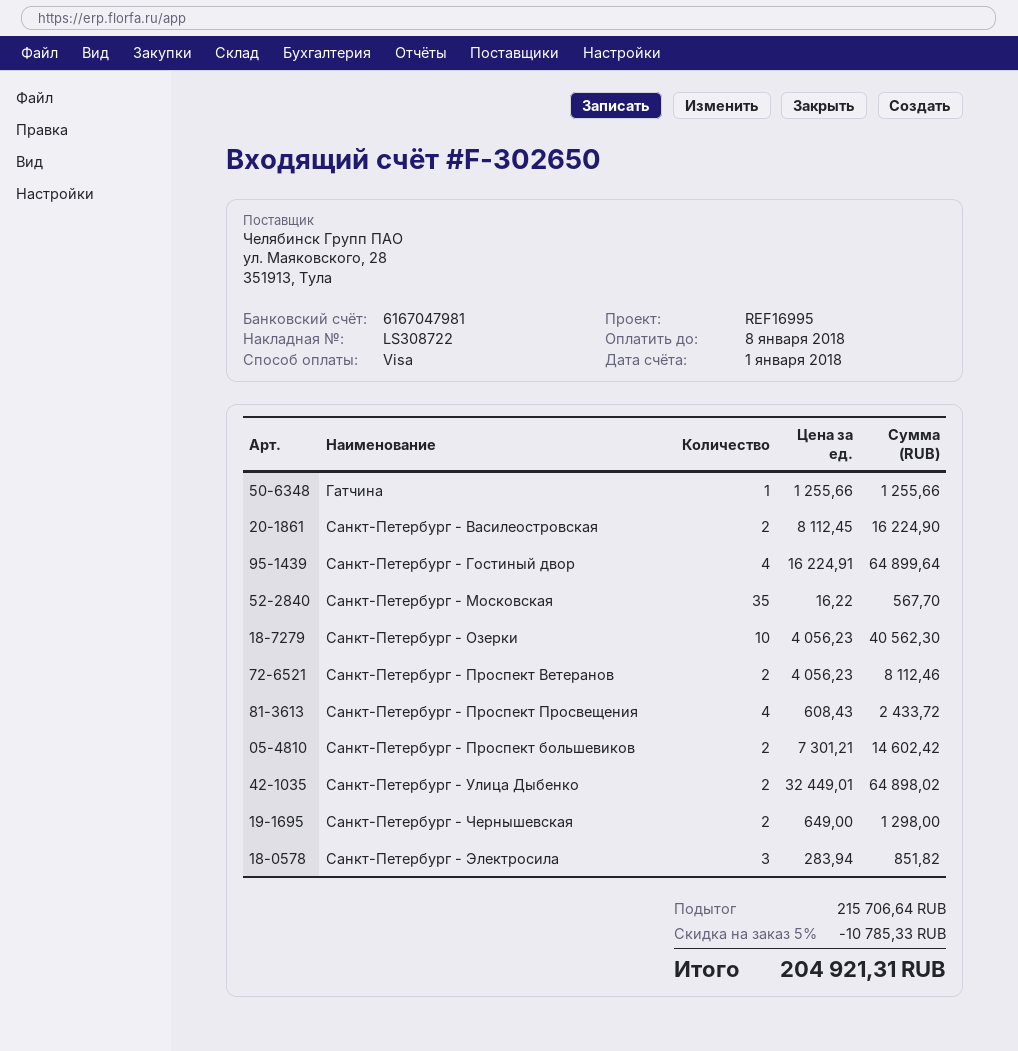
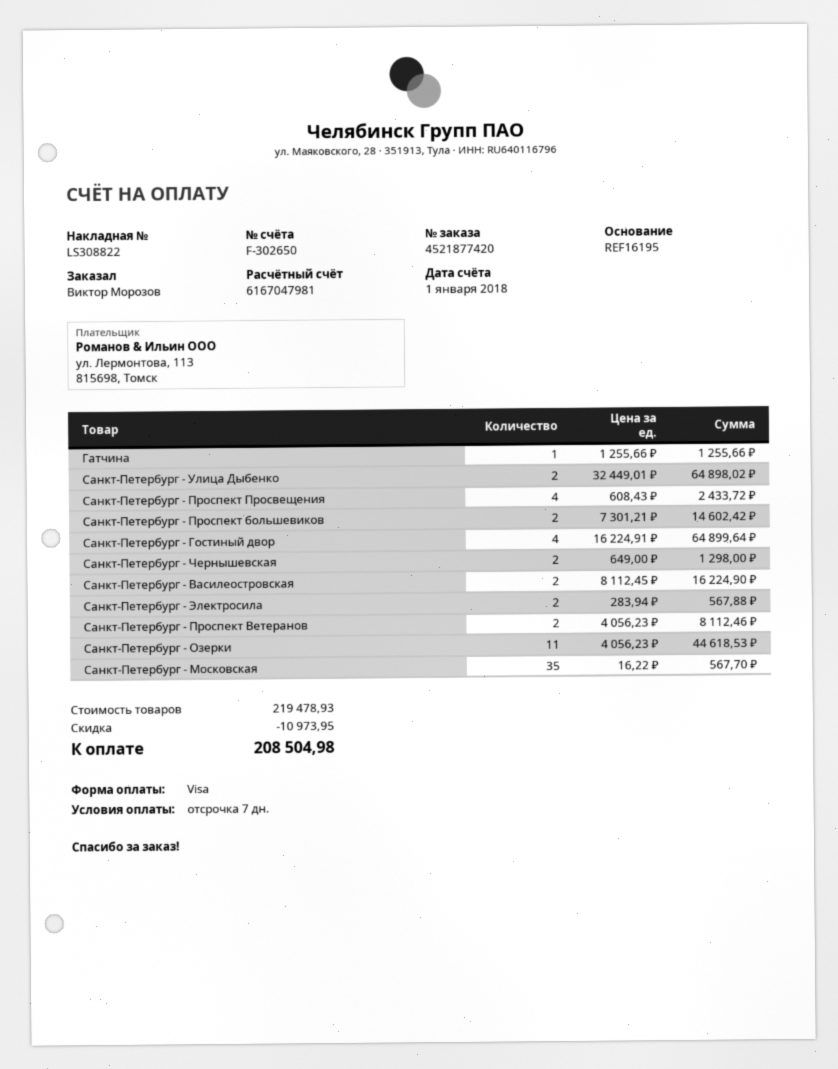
delivery note number: LS308722 -> LS308822
reference: REF16995 -> REF16195
Санкт-Петербург - Озерки: 10 x 4056.23 = 40562.30 -> 11 x 4056.23 = 44618.53
Санкт-Петербург - Электросила: 3 x 283.94 = 851.82 -> 2 x 283.94 = 567.88
subtotal: 215706.64 -> 219478.93
discount: 10785.33 -> 10973.95
total: 204921.31 -> 208504.98

